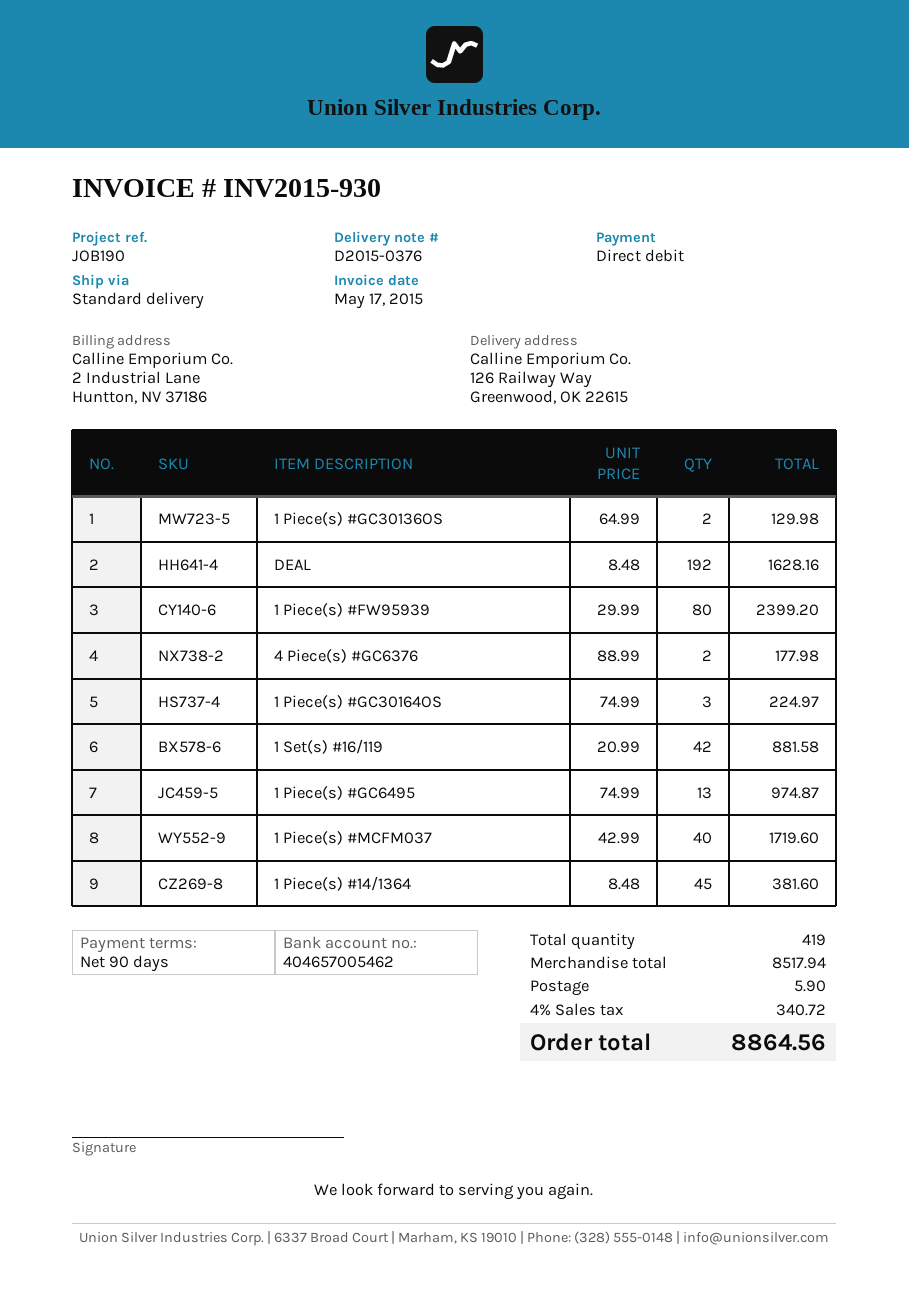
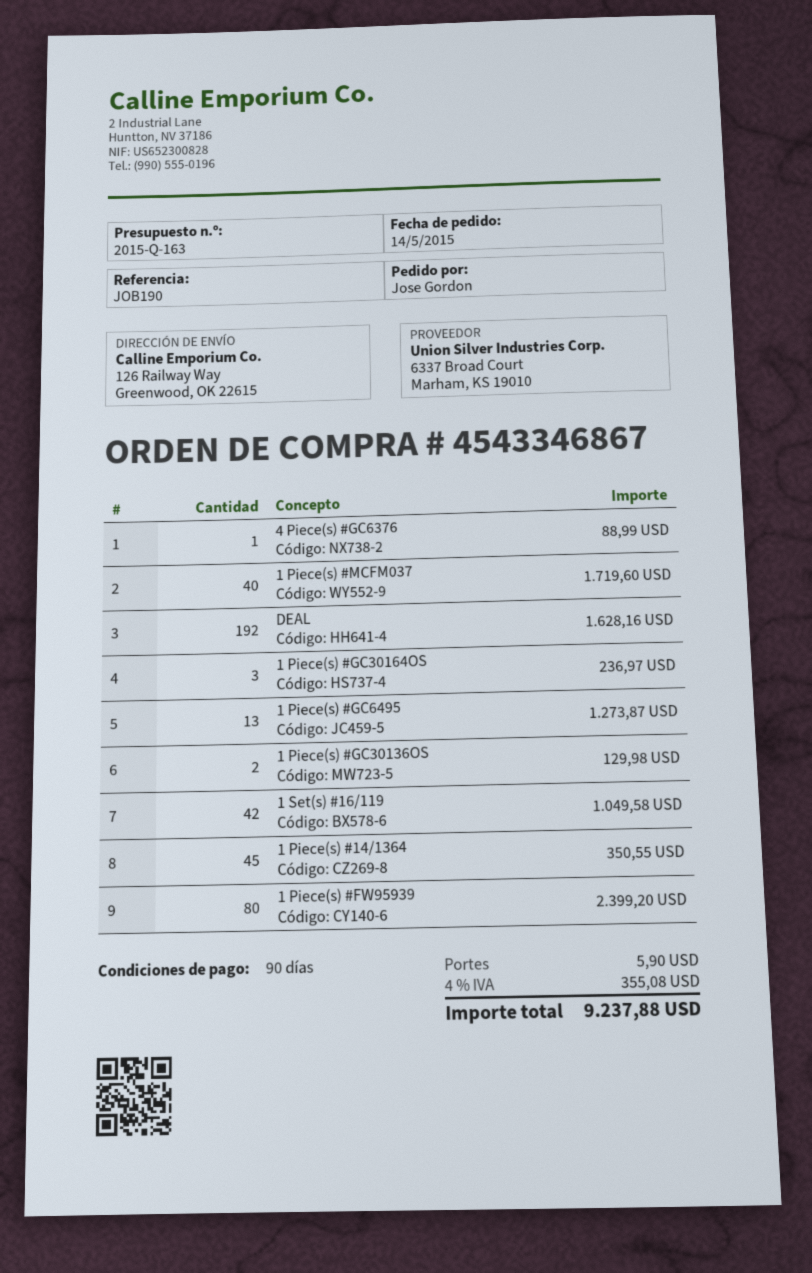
4 Piece(s) #GC6376: 2 for 177.98 -> 1 for 88.99
1 Piece(s) #GC30164OS: 3 for 224.97 -> 3 for 236.97
1 Set(s) #16/119: 42 for 881.58 -> 42 for 1049.58
1 Piece(s) #GC6495: 13 for 974.87 -> 13 for 1273.87
1 Piece(s) #14/1364: 45 for 381.60 -> 45 for 350.55
tax: 4% = 340.72 -> 4% = 355.08
total: 8864.56 -> 9237.88

